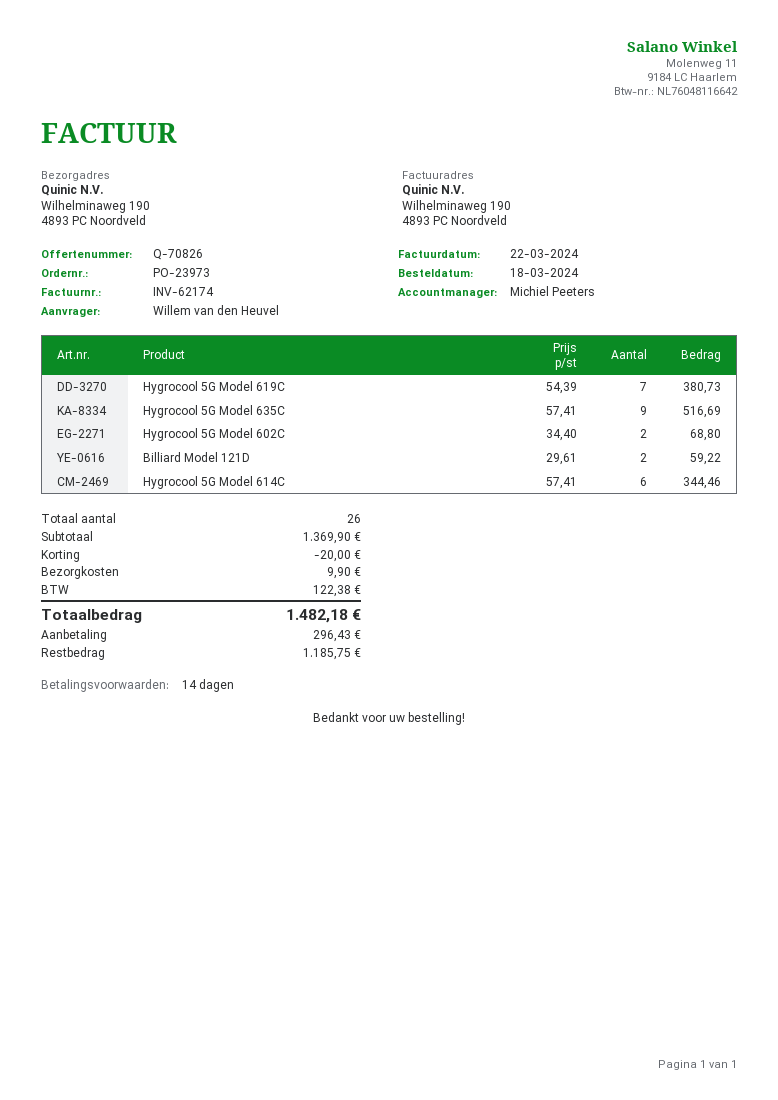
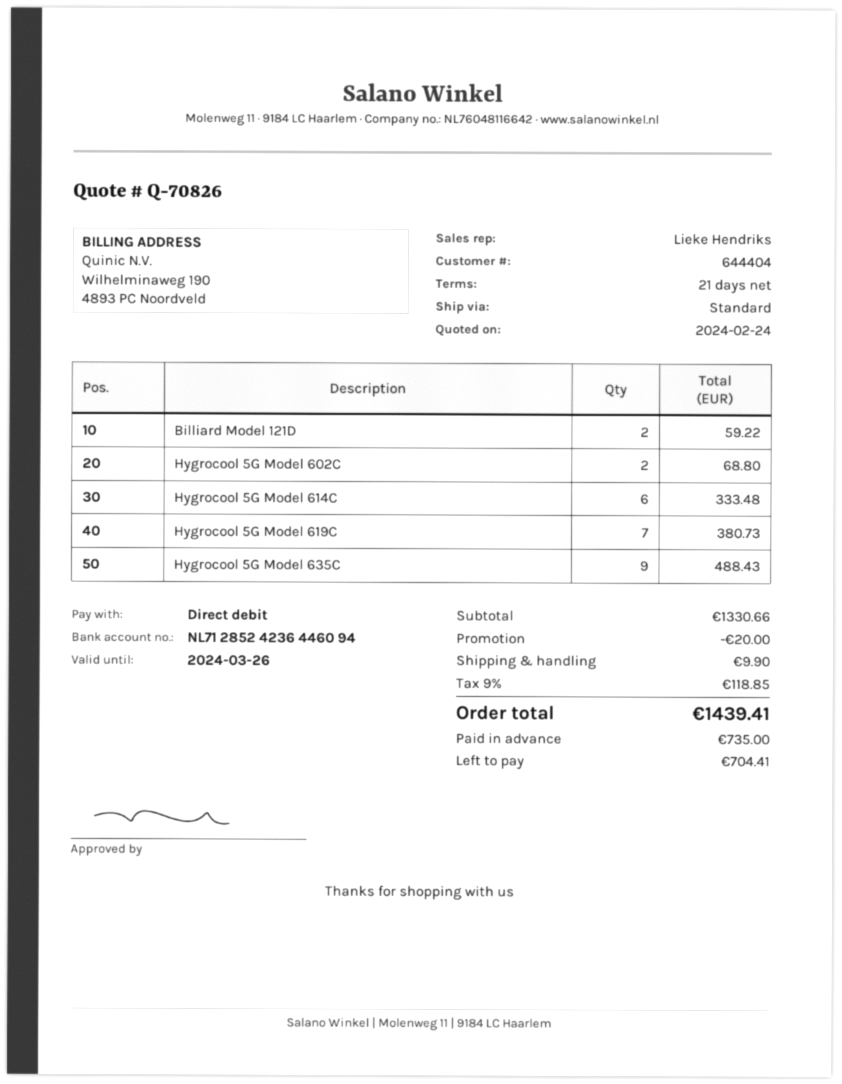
payment terms: 14 days -> 21 days
sales rep: Michiel Peeters -> Lieke Hendriks
Hygrocool 5G Model 635C: 9 for 516.69 -> 9 for 488.43
Hygrocool 5G Model 614C: 6 for 344.46 -> 6 for 333.48
subtotal: 1369.90 -> 1330.66
tax: 122.38 -> 118.85
total: 1482.18 -> 1439.41
deposit: 296.43 -> 735.00
balance: 1185.75 -> 704.41

